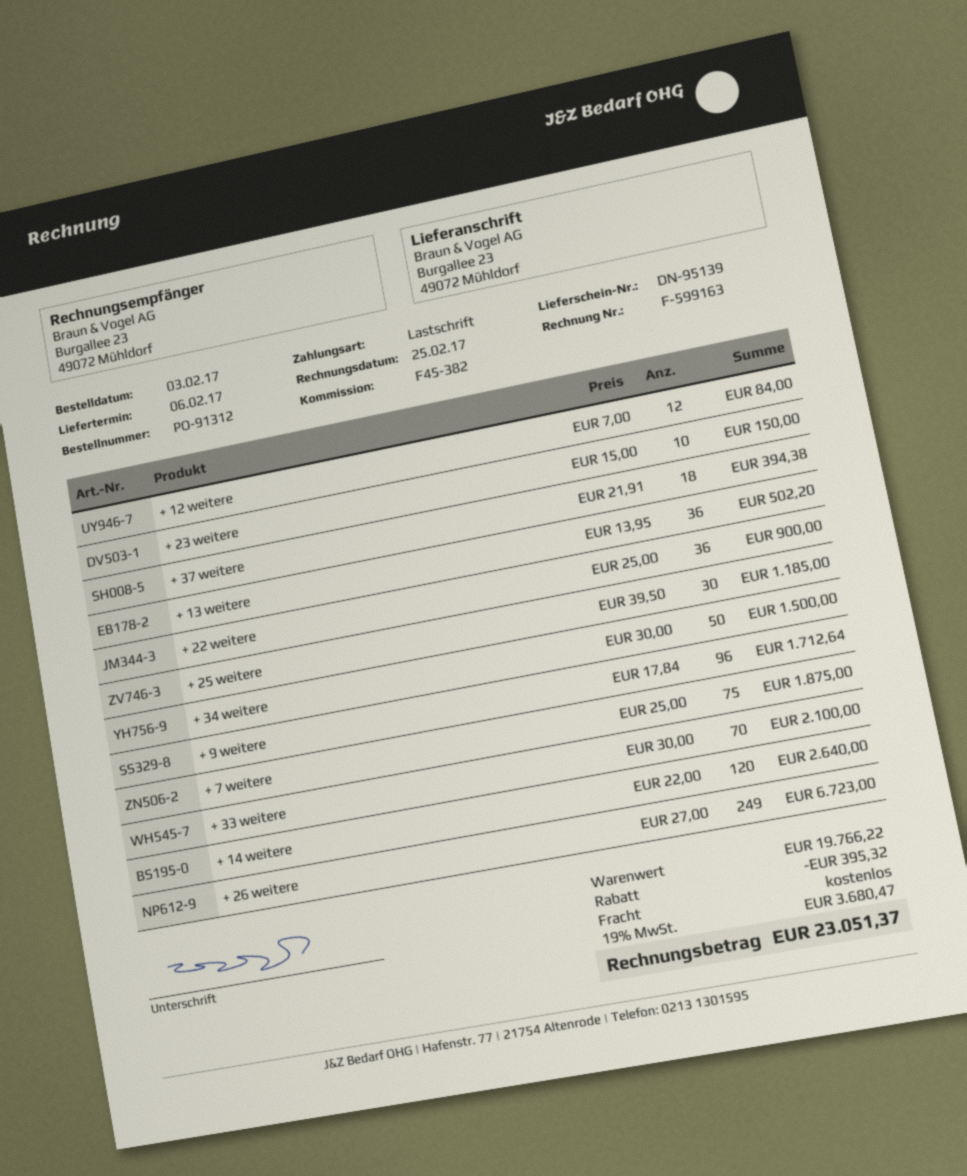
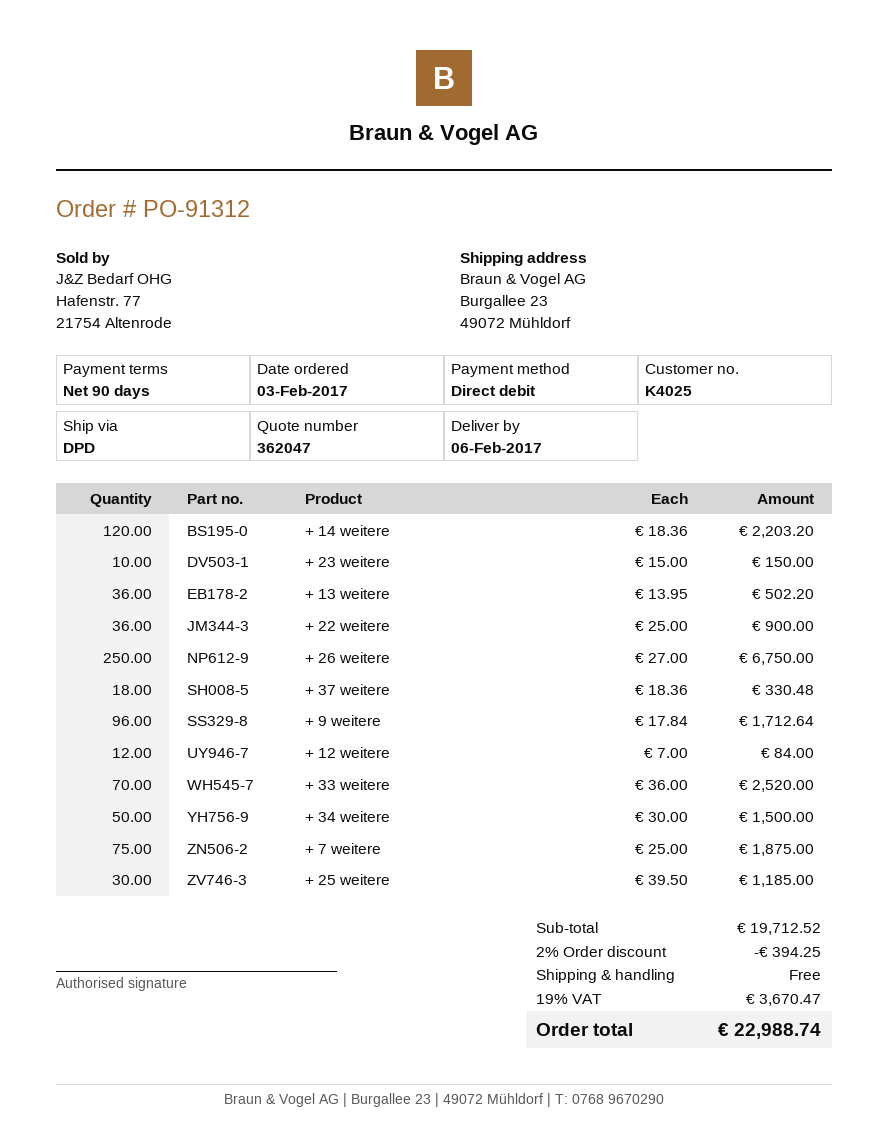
+ 37 weitere: 18 x 21.91 = 394.38 -> 18 x 18.36 = 330.48
+ 33 weitere: 70 x 30.00 = 2100.00 -> 70 x 36.00 = 2520.00
+ 14 weitere: 120 x 22.00 = 2640.00 -> 120 x 18.36 = 2203.20
+ 26 weitere: 249 x 27.00 = 6723.00 -> 250 x 27.00 = 6750.00
subtotal: 19766.22 -> 19712.52
discount: 395.32 -> 394.25
tax: 19% = 3680.47 -> 19% = 3670.47
total: 23051.37 -> 22988.74

